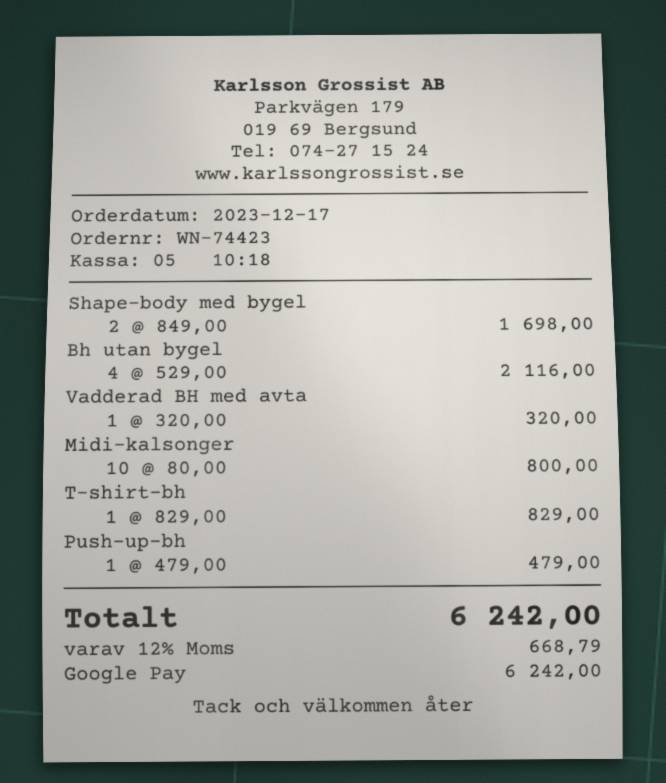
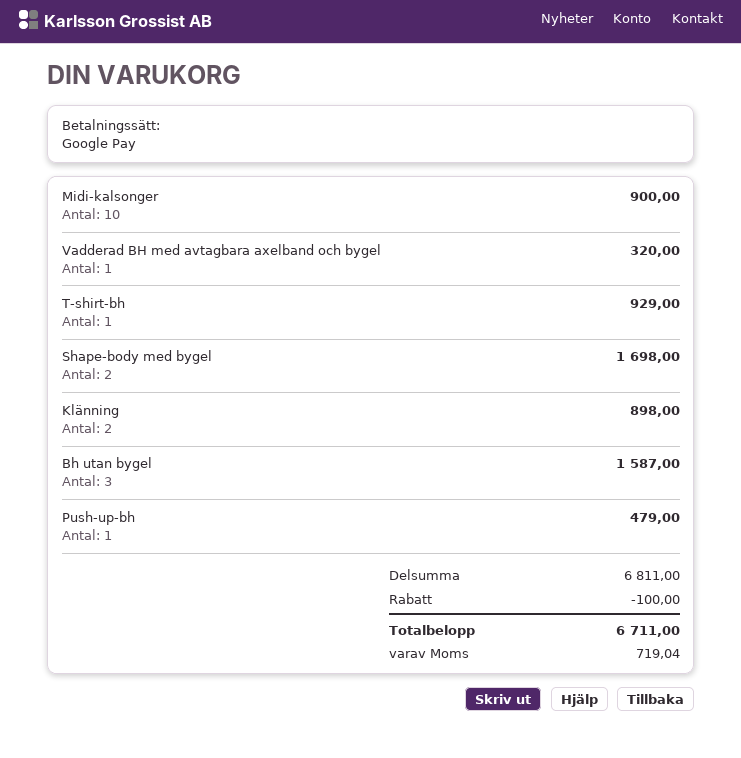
Bh utan bygel: 4 for 2116.00 -> 3 for 1587.00
Midi-kalsonger: 10 for 800.00 -> 10 for 900.00
T-shirt-bh: 1 for 829.00 -> 1 for 929.00
Klänning: none -> 2 for 898.00
discount: none -> 100.00
tax: 668.79 -> 719.04
total: 6242.00 -> 6711.00

